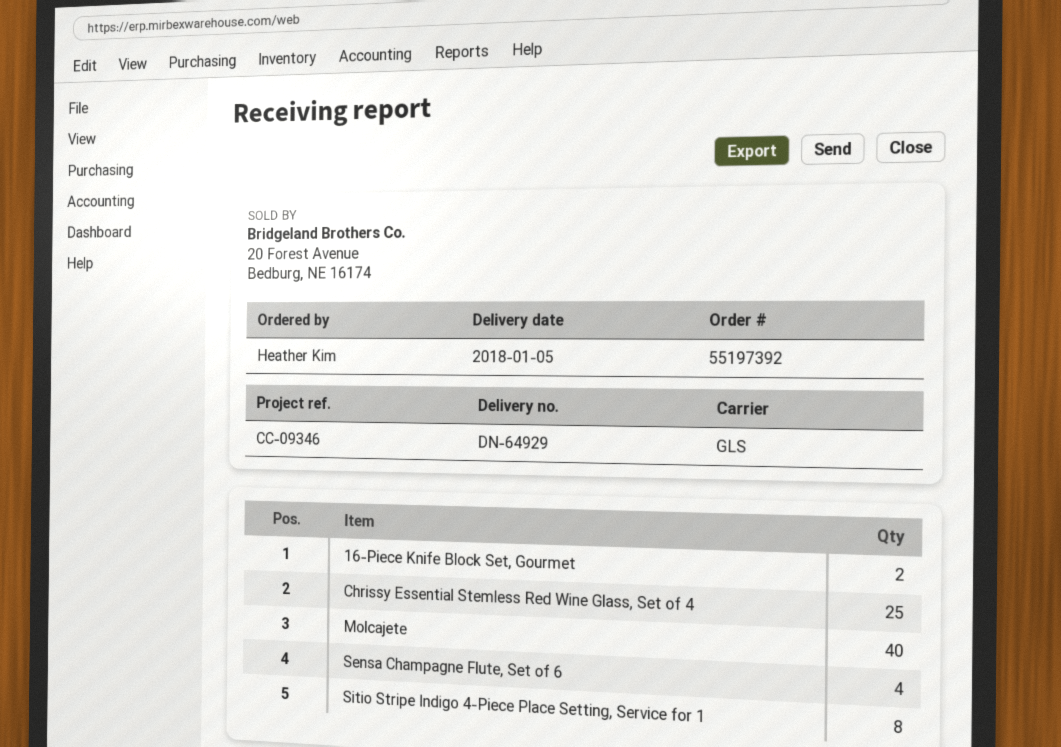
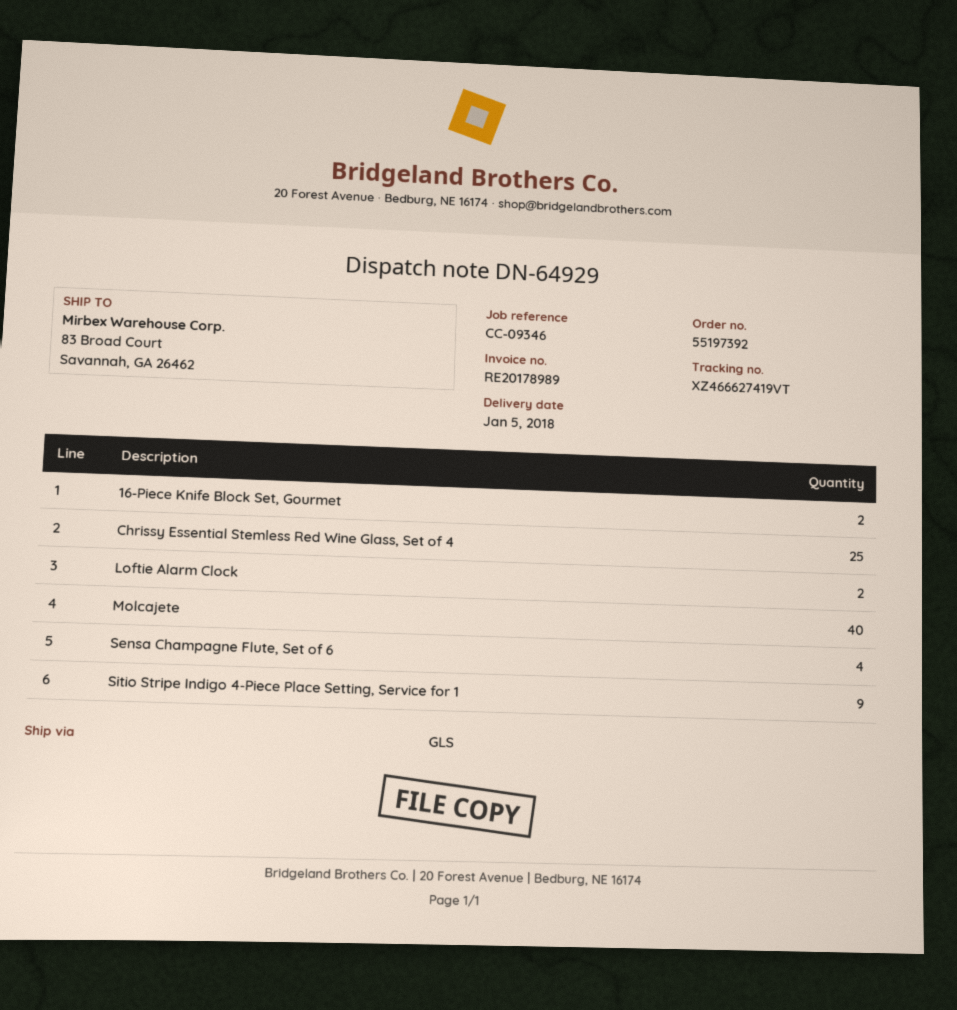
Sitio Stripe Indigo 4-Piece Place Setting, Service for 1: 8 -> 9
Loftie Alarm Clock: none -> 2

